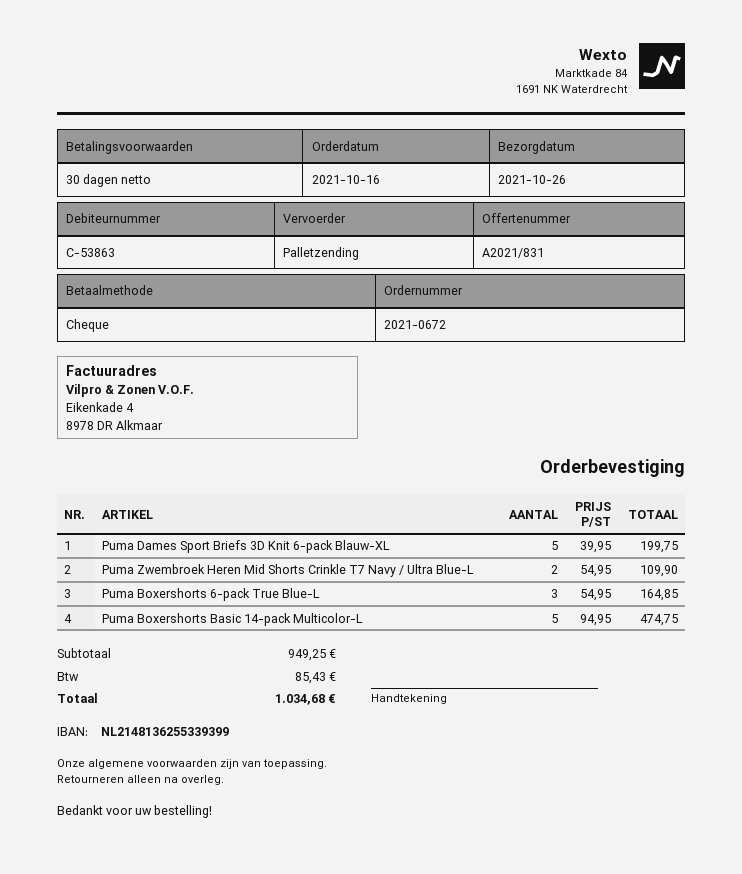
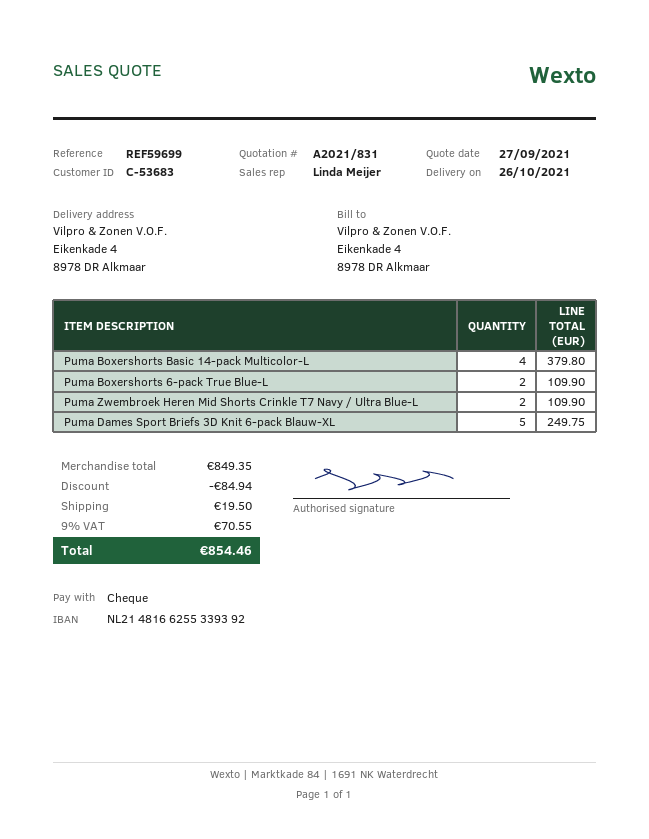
customer number: C-53863 -> C-53683
bank account: NL2148136255339399 -> NL2148166255339392
Puma Dames Sport Briefs 3D Knit 6-pack Blauw-XL: 5 for 199.75 -> 5 for 249.75
Puma Boxershorts 6-pack True Blue-L: 3 for 164.85 -> 2 for 109.90
Puma Boxershorts Basic 14-pack Multicolor-L: 5 for 474.75 -> 4 for 379.80
subtotal: 949.25 -> 849.35
discount: none -> 84.94
shipping: none -> 19.50
tax: 85.43 -> 70.55
total: 1034.68 -> 854.46

